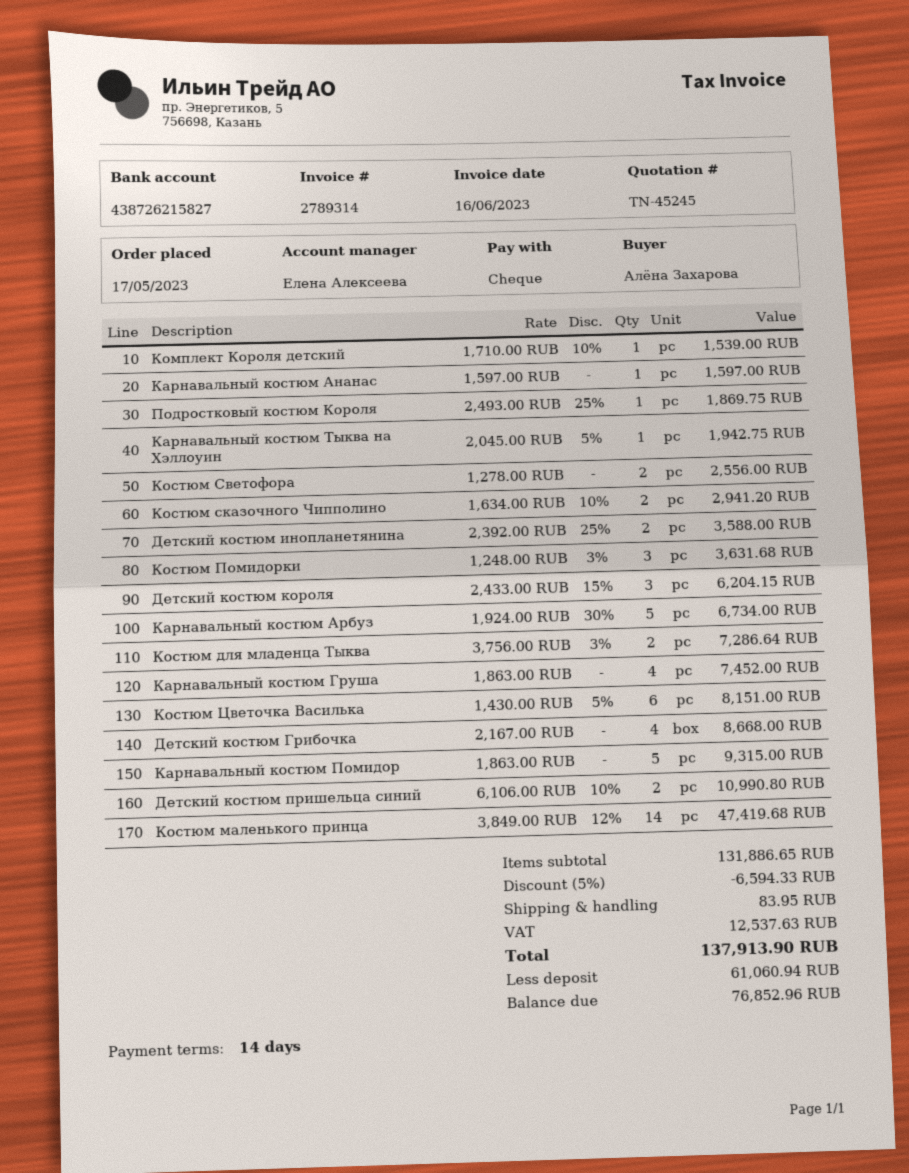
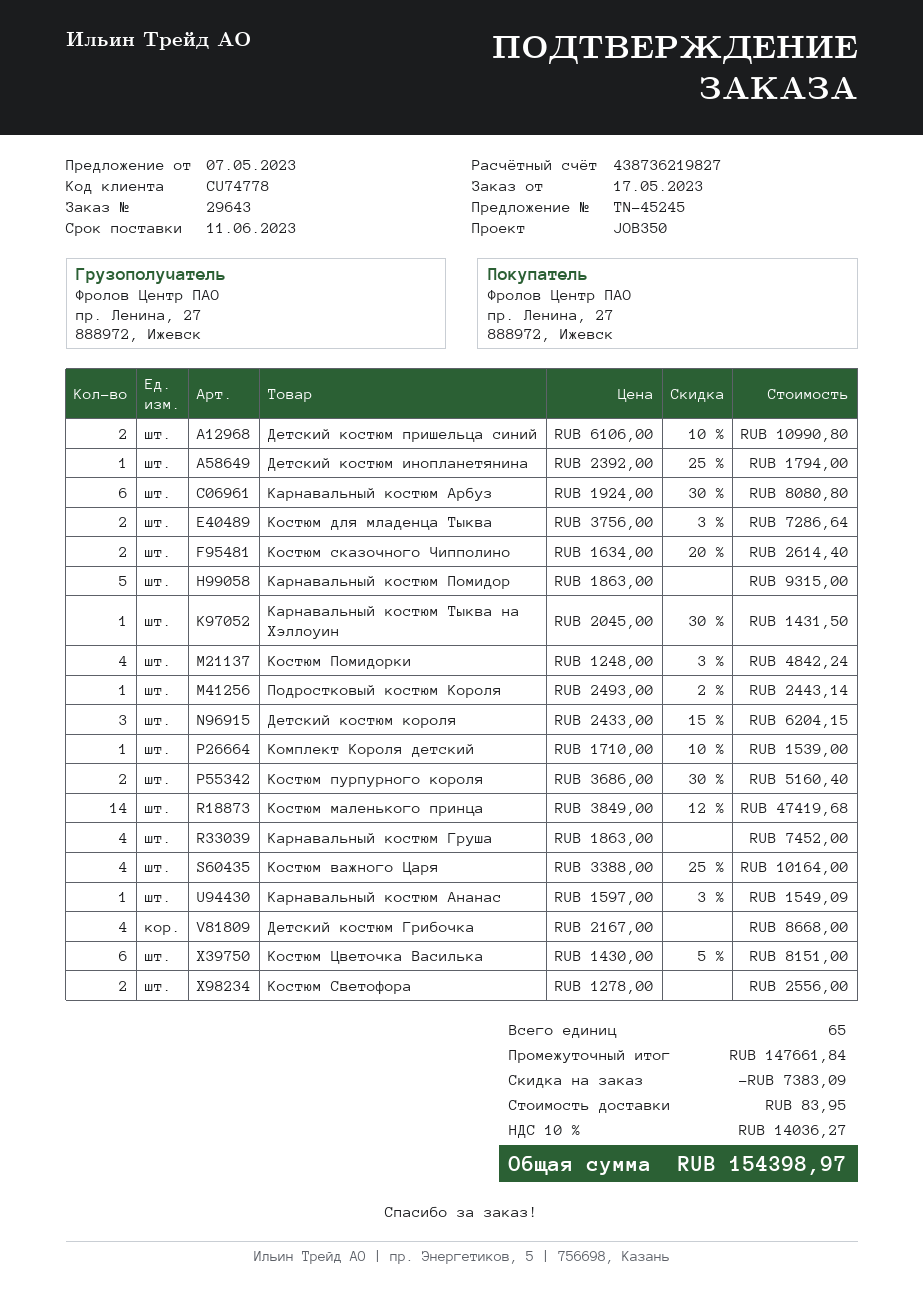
bank account: 438726215827 -> 438736219827
Карнавальный костюм Ананас: 1 x 1597.00 = 1597.00 -> 1 x 1597.00 - 3% = 1549.09
Подростковый костюм Короля: 1 x 2493.00 - 25% = 1869.75 -> 1 x 2493.00 - 2% = 2443.14
Карнавальный костюм Тыква на Хэллоуин: 1 x 2045.00 - 5% = 1942.75 -> 1 x 2045.00 - 30% = 1431.50
Костюм сказочного Чипполино: 2 x 1634.00 - 10% = 2941.20 -> 2 x 1634.00 - 20% = 2614.40
Детский костюм инопланетянина: 2 x 2392.00 - 25% = 3588.00 -> 1 x 2392.00 - 25% = 1794.00
Костюм Помидорки: 3 x 1248.00 - 3% = 3631.68 -> 4 x 1248.00 - 3% = 4842.24
Карнавальный костюм Арбуз: 5 x 1924.00 - 30% = 6734.00 -> 6 x 1924.00 - 30% = 8080.80
Костюм пурпурного короля: none -> 2 x 3686.00 - 30% = 5160.40
Костюм важного Царя: none -> 4 x 3388.00 - 25% = 10164.00
subtotal: 131886.65 -> 147661.84
discount: 6594.33 -> 7383.09
tax: 12537.63 -> 14036.27
total: 137913.90 -> 154398.97

